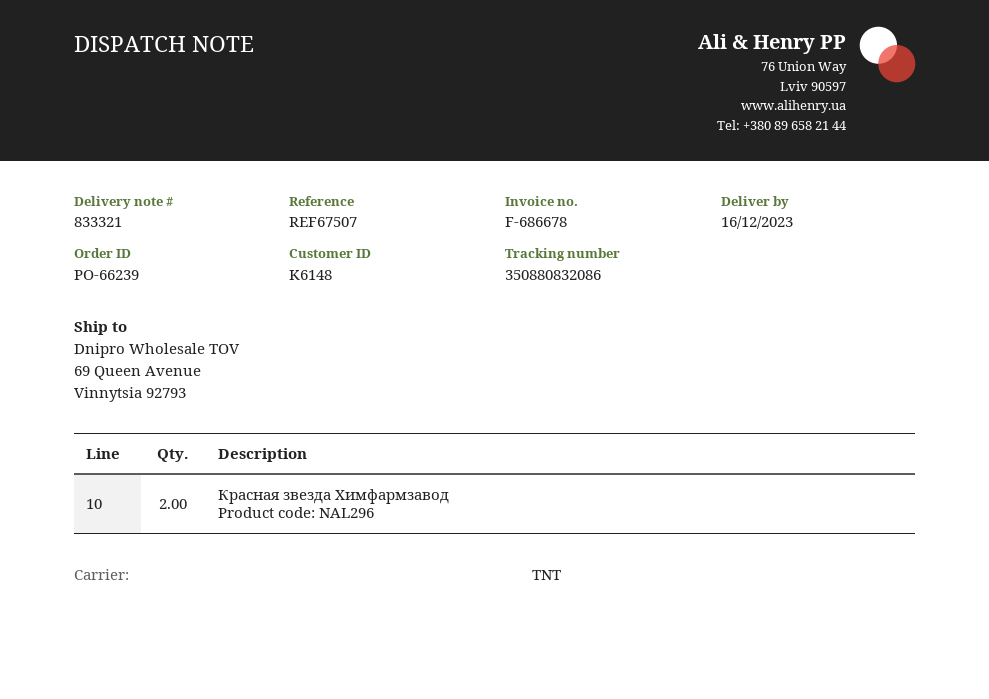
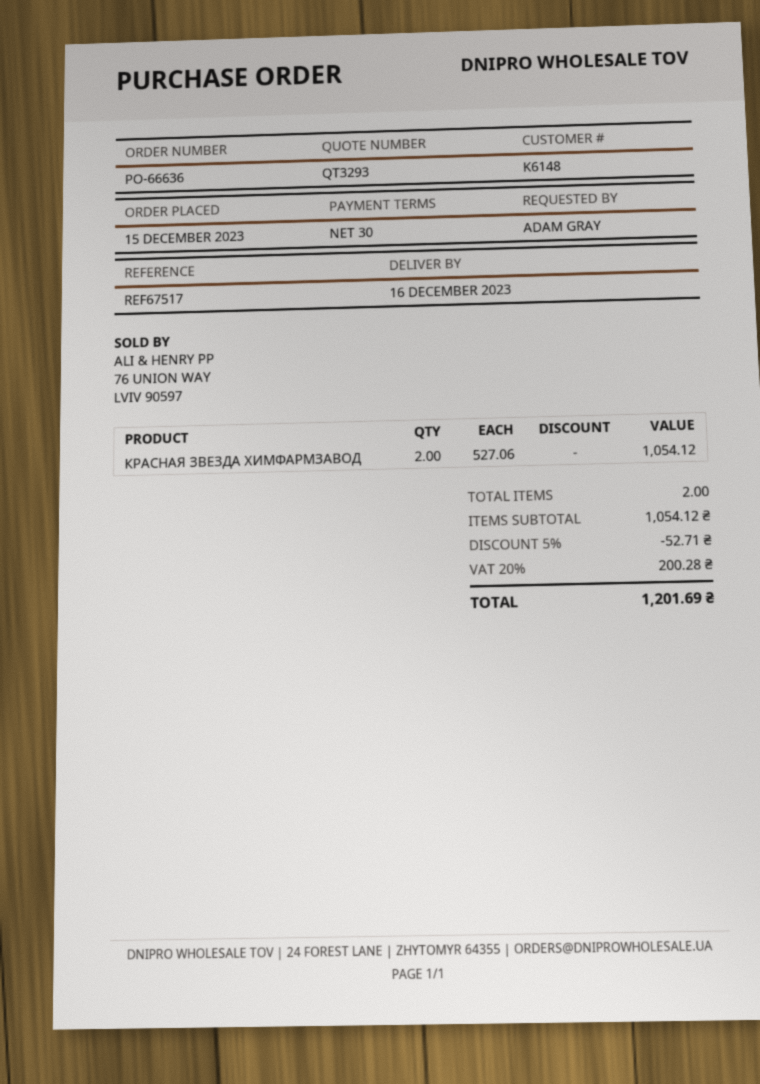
order number: PO-66239 -> PO-66636
reference: REF67507 -> REF67517

